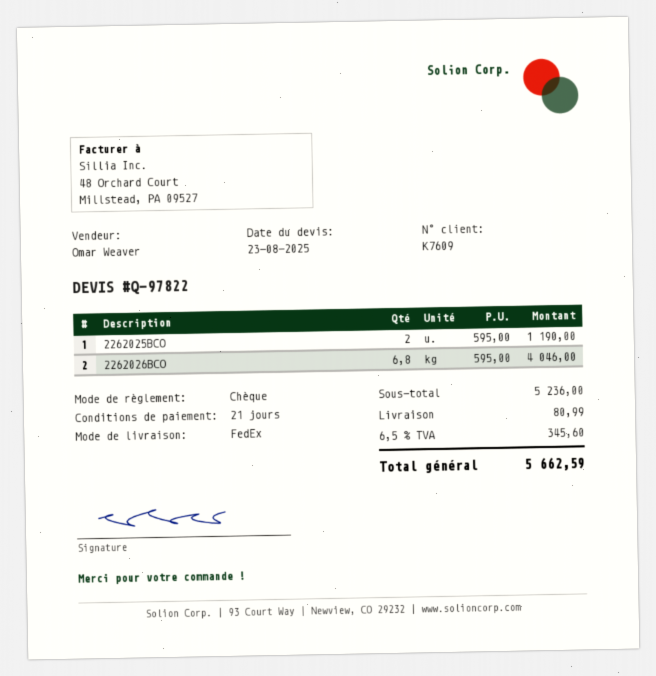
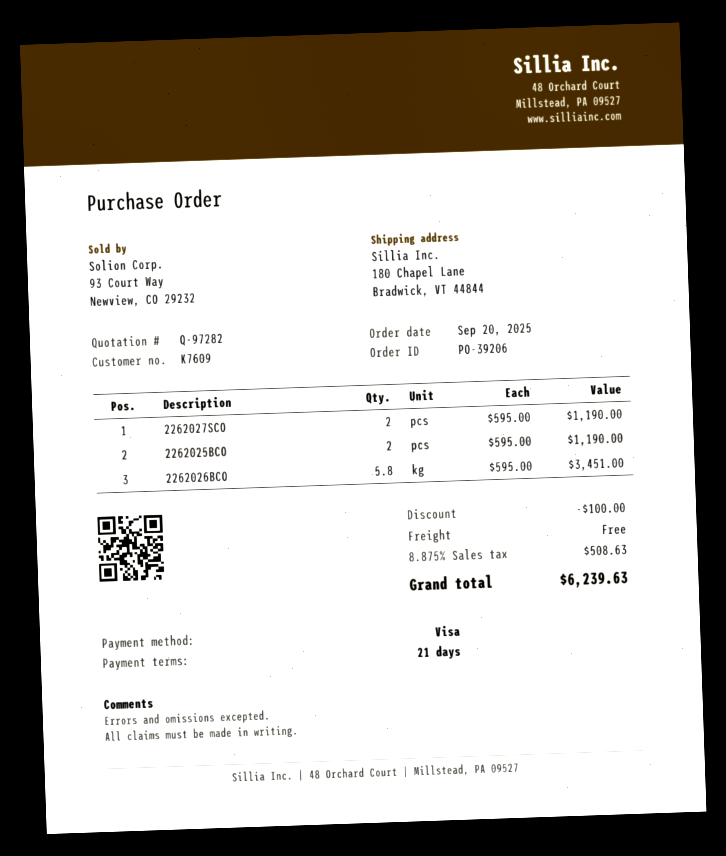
quote number: Q-97822 -> Q-97282
payment method: cheque -> Visa
2262026BCO: 6.8 x 595.00 = 4046.00 -> 5.8 x 595.00 = 3451.00
2262027SCO: none -> 2 x 595.00 = 1190.00
discount: none -> 100.00
shipping: 80.99 -> 0.00
tax: 6.5% = 345.60 -> 8.875% = 508.63
total: 5662.59 -> 6239.63

